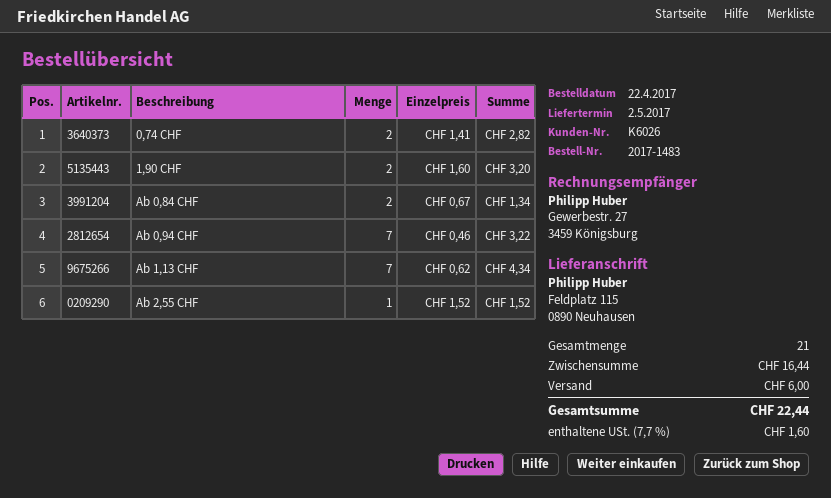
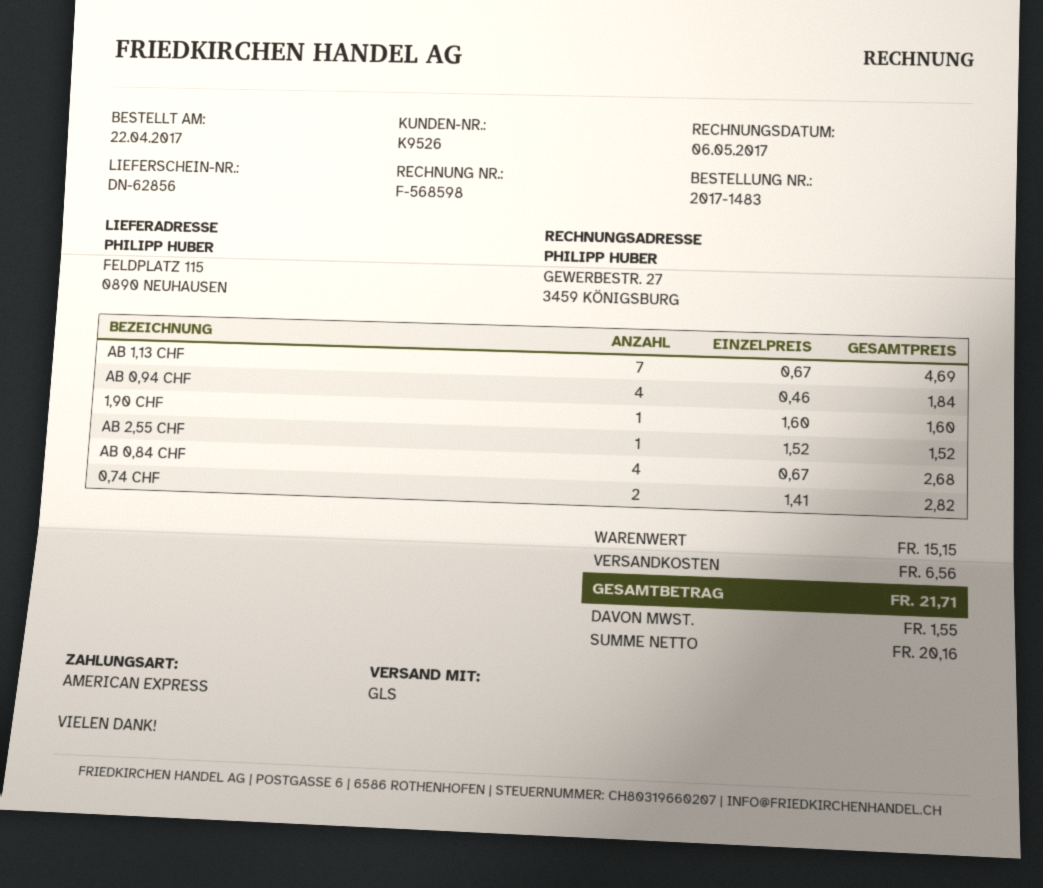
customer number: K6026 -> K9526
1,90 CHF: 2 x 1.60 = 3.20 -> 1 x 1.60 = 1.60
Ab 0,84 CHF: 2 x 0.67 = 1.34 -> 4 x 0.67 = 2.68
Ab 0,94 CHF: 7 x 0.46 = 3.22 -> 4 x 0.46 = 1.84
Ab 1,13 CHF: 7 x 0.62 = 4.34 -> 7 x 0.67 = 4.69
subtotal: 16.44 -> 15.15
shipping: 6.00 -> 6.56
tax: 1.60 -> 1.55
total: 22.44 -> 21.71

